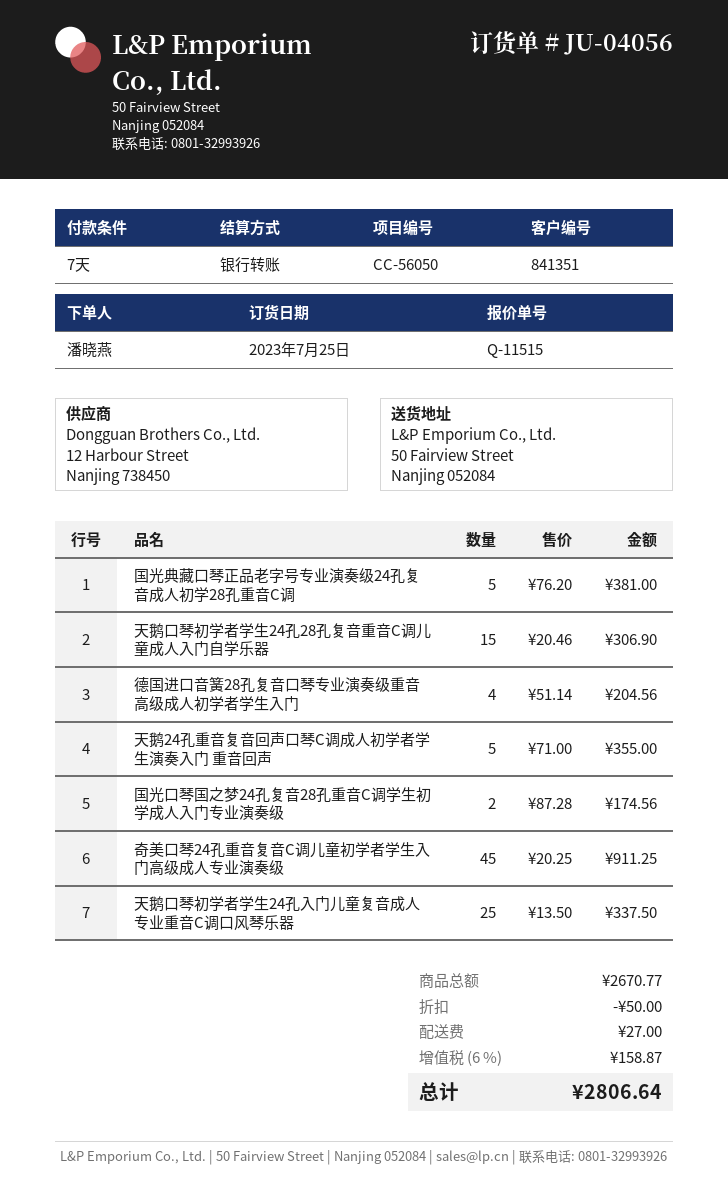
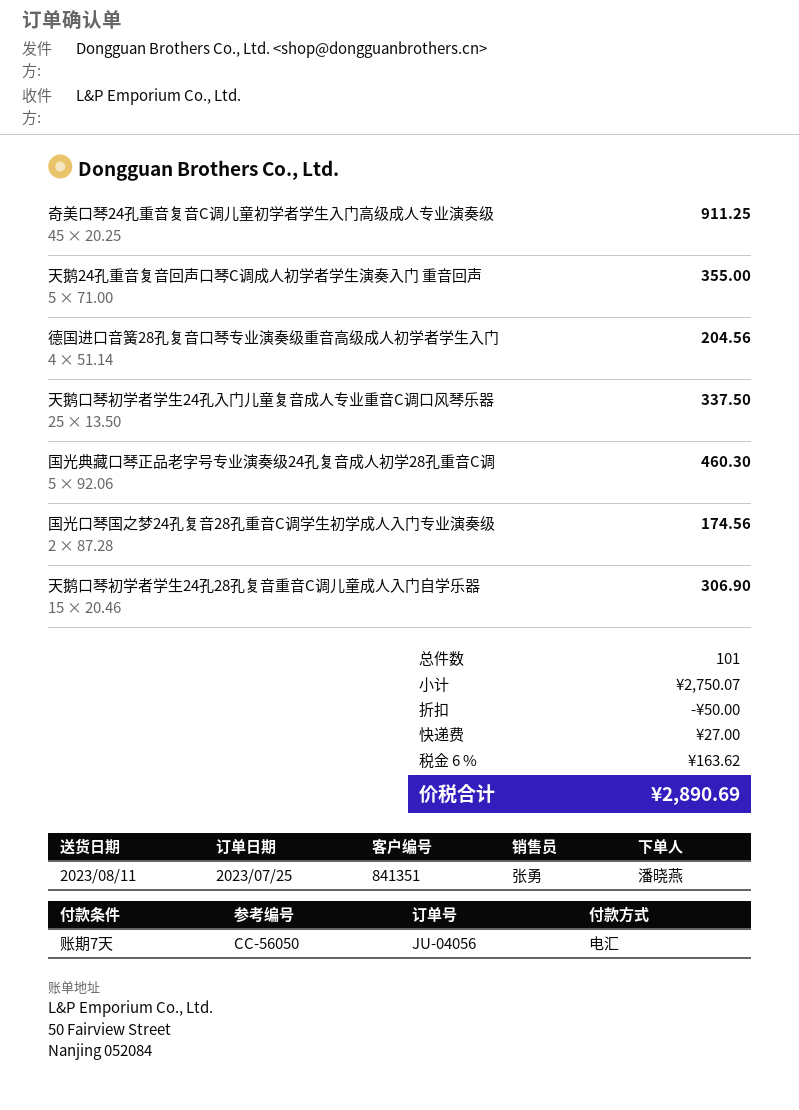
国光典藏口琴正品老字号专业演奏级24孔复音成人初学28孔重音C调: 5 x 76.20 = 381.00 -> 5 x 92.06 = 460.30
subtotal: 2670.77 -> 2750.07
tax: 6% = 158.87 -> 6% = 163.62
total: 2806.64 -> 2890.69

